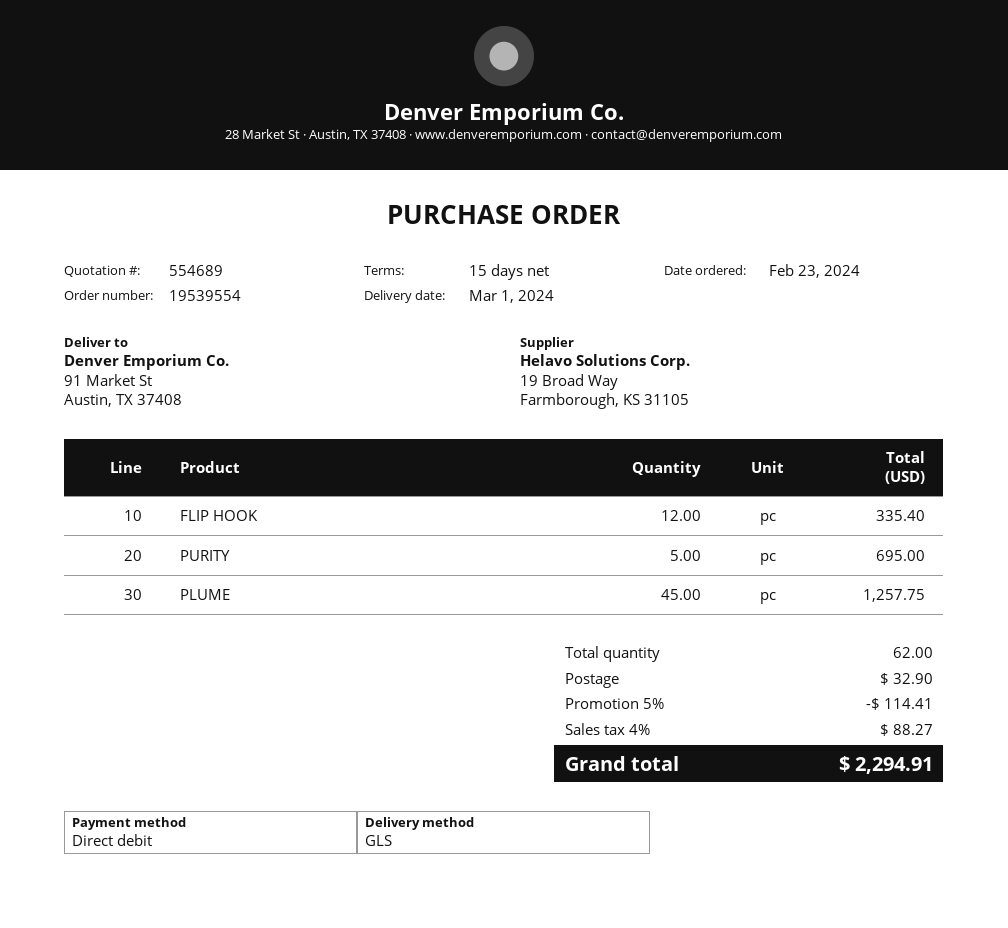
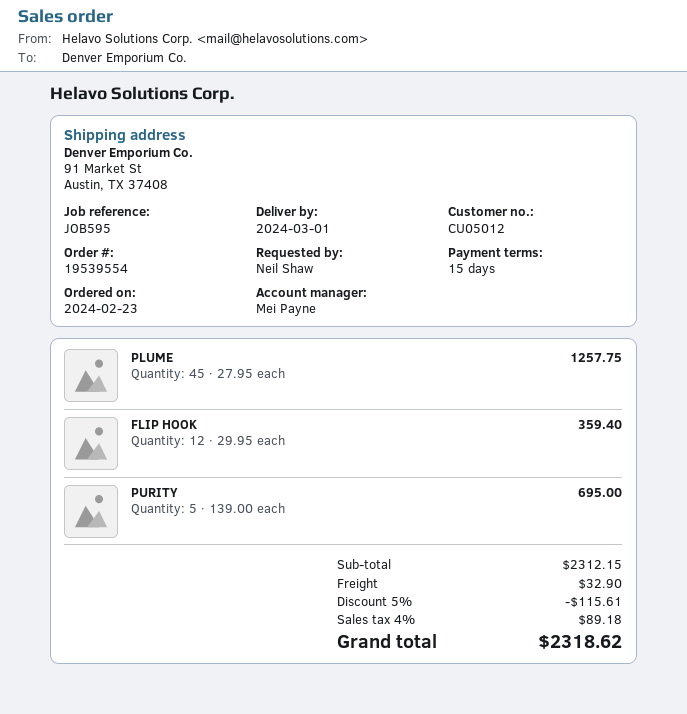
FLIP HOOK: 12 for 335.40 -> 12 for 359.40
discount: 5% = 114.41 -> 5% = 115.61
tax: 4% = 88.27 -> 4% = 89.18
total: 2294.91 -> 2318.62

